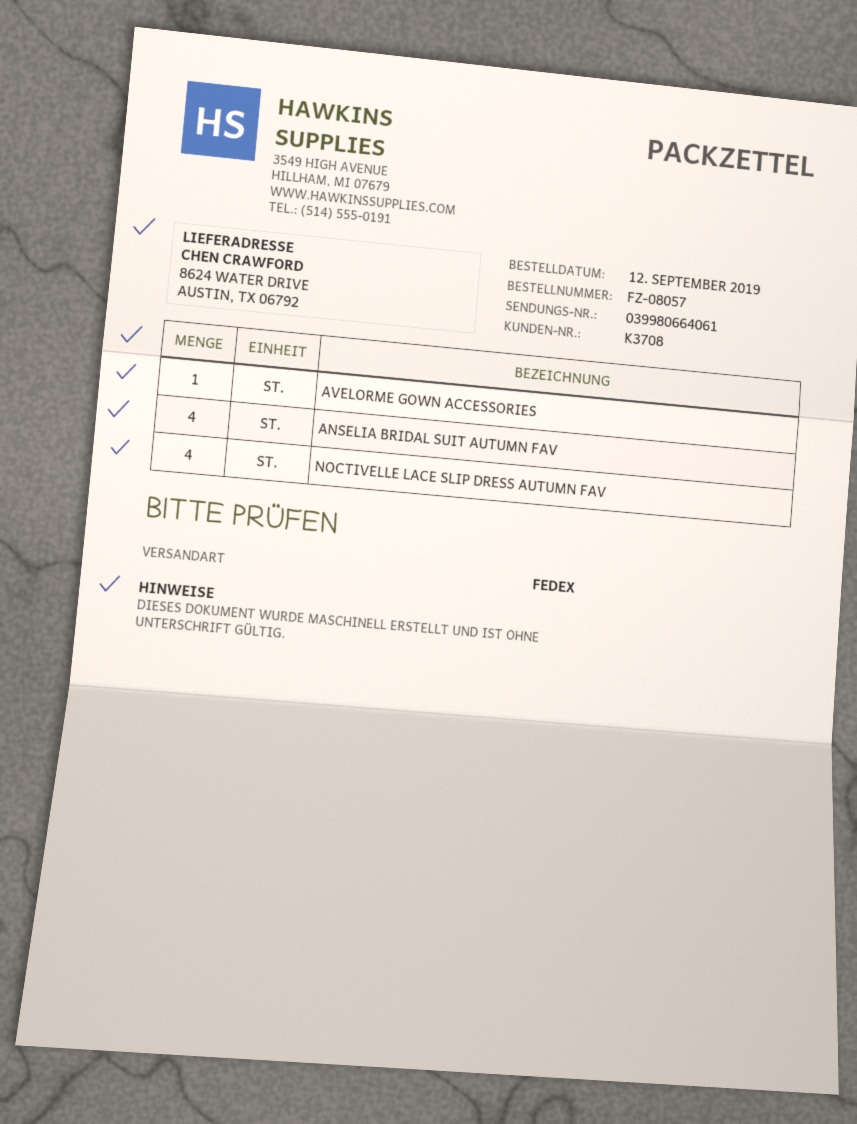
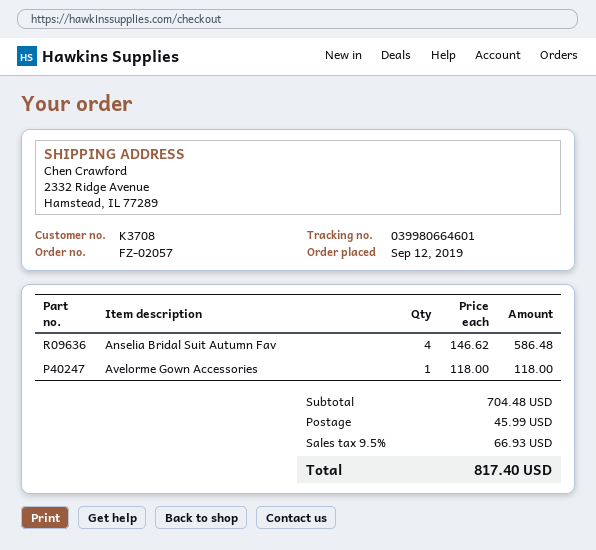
order number: FZ-08057 -> FZ-02057
tracking number: 039980664061 -> 039980664601
ship to: 8624 WATER DRIVE, AUSTIN, TX 06792 -> 2332 Ridge Avenue, Hamstead, IL 77289
NOCTIVELLE LACE SLIP DRESS AUTUMN FAV: 4 -> none

